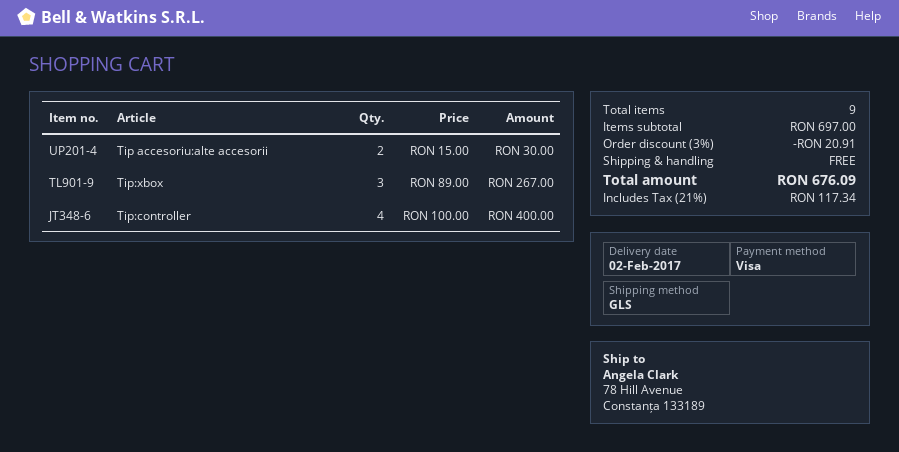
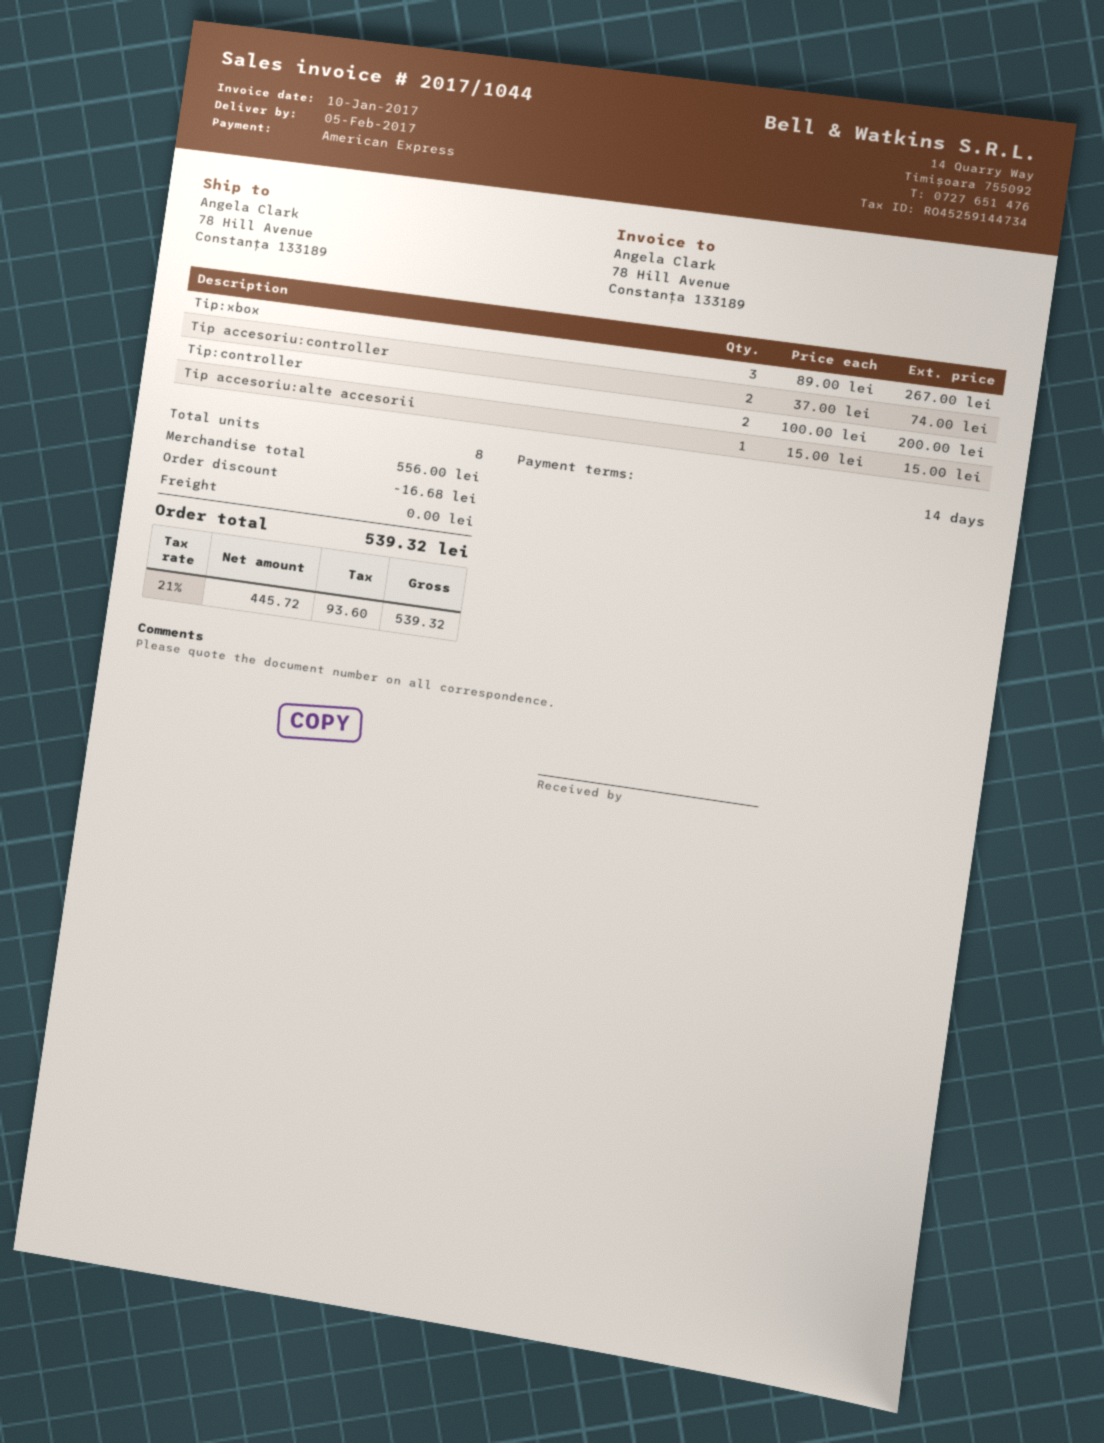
delivery date: 2017-02-02 -> 2017-02-05
payment method: Visa -> American Express
Tip accesoriu:alte accesorii: 2 x 15.00 = 30.00 -> 1 x 15.00 = 15.00
Tip:controller: 4 x 100.00 = 400.00 -> 2 x 100.00 = 200.00
Tip accesoriu:controller: none -> 2 x 37.00 = 74.00
total quantity: 9 -> 8
subtotal: 697.00 -> 556.00
discount: 20.91 -> 16.68
tax: 21% = 117.34 -> 21% = 93.60
total: 676.09 -> 539.32

